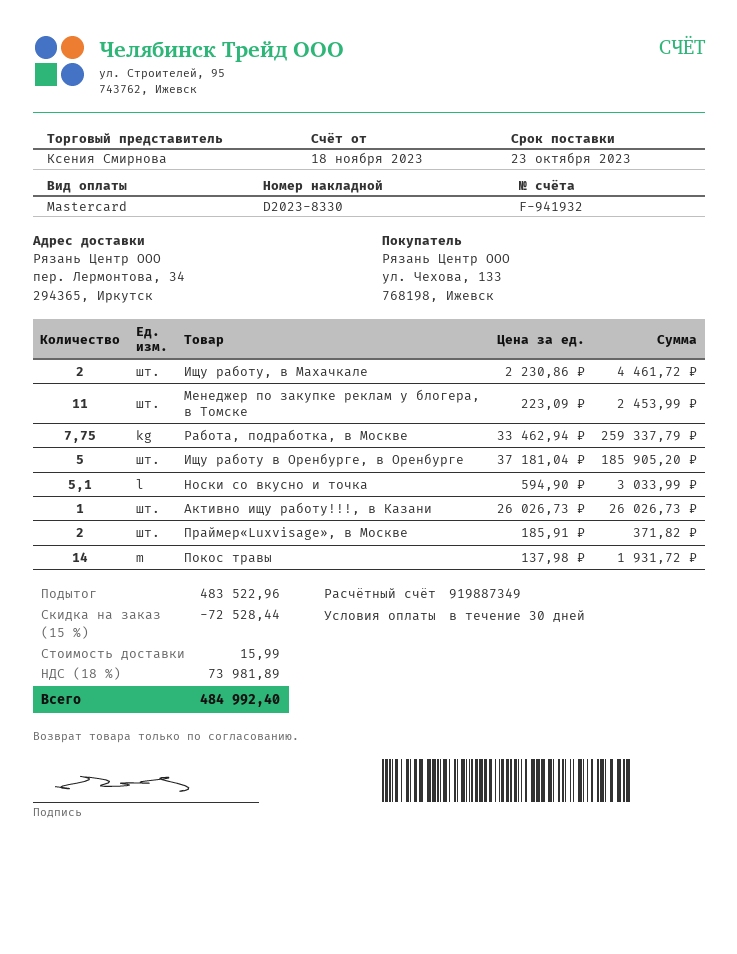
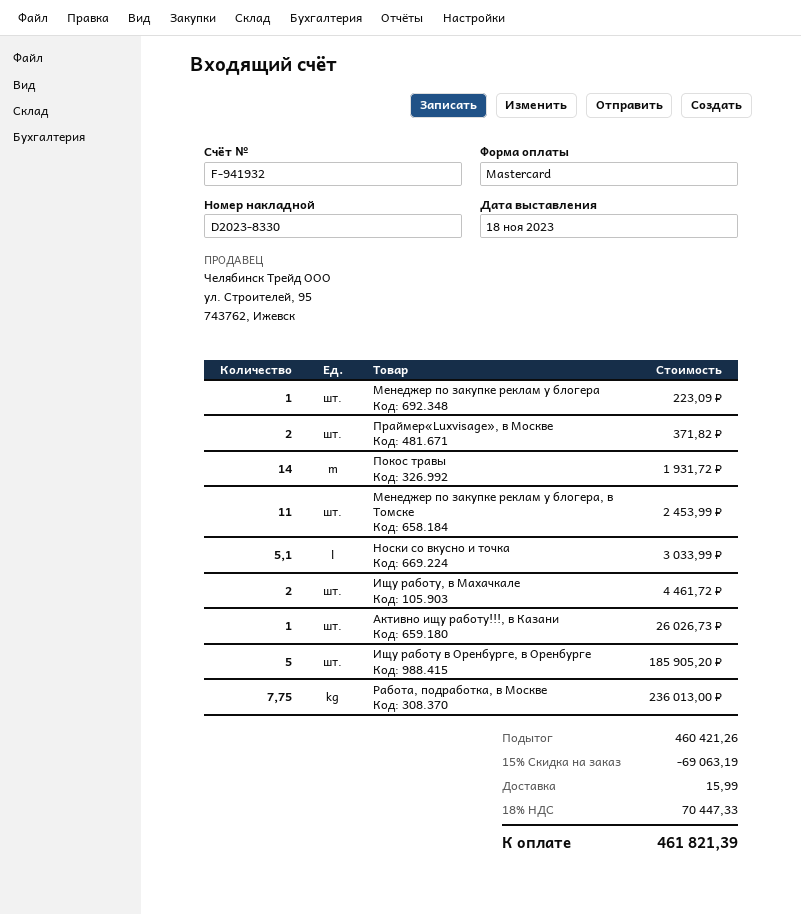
Работа, подработка, в Москве: 7.75 for 259337.79 -> 7.75 for 236013.00
Менеджер по закупке реклам у блогера: none -> 1 for 223.09
subtotal: 483522.96 -> 460421.26
discount: 15% = 72528.44 -> 15% = 69063.19
tax: 18% = 73981.89 -> 18% = 70447.33
total: 484992.40 -> 461821.39

